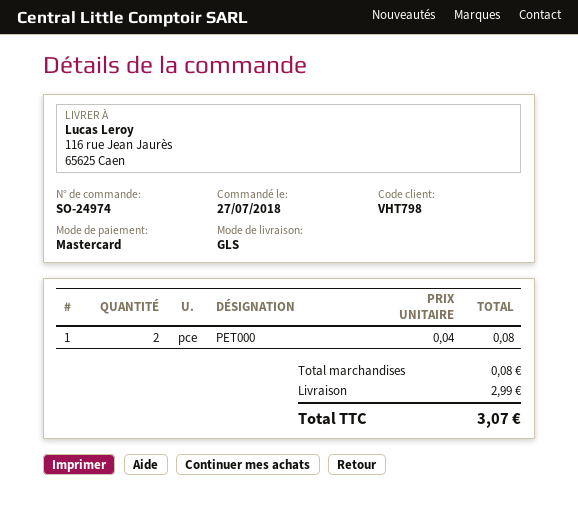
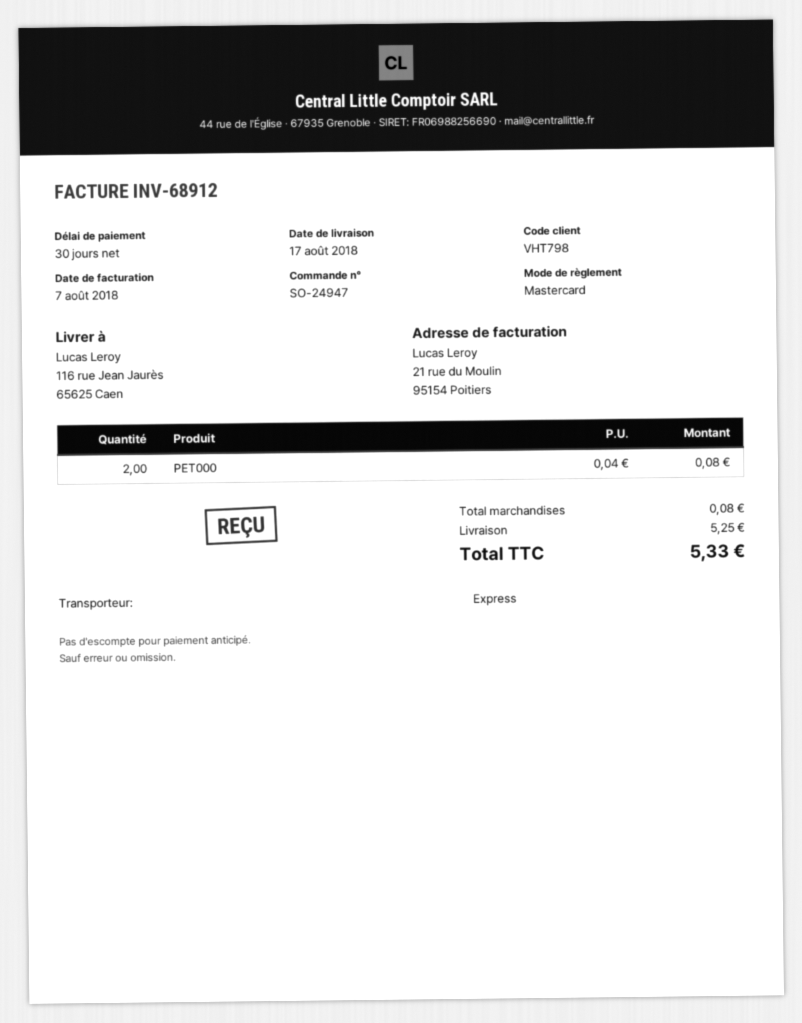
order number: SO-24974 -> SO-24947
shipping method: GLS -> express
shipping: 2.99 -> 5.25
total: 3.07 -> 5.33

